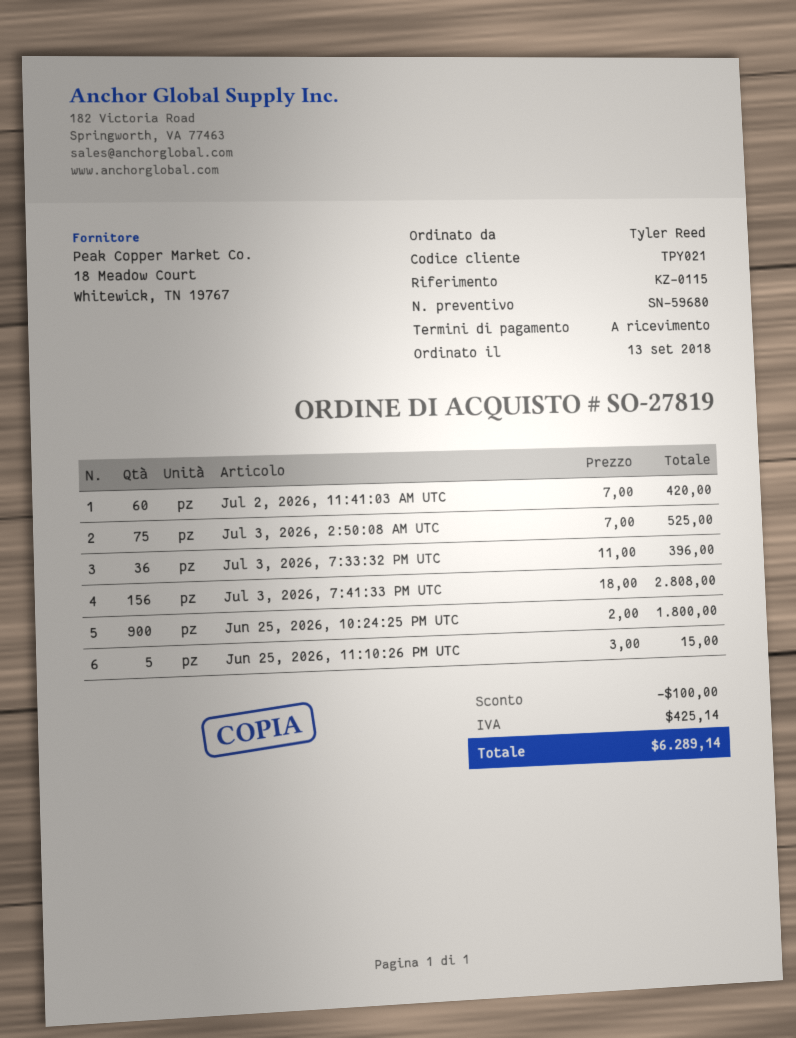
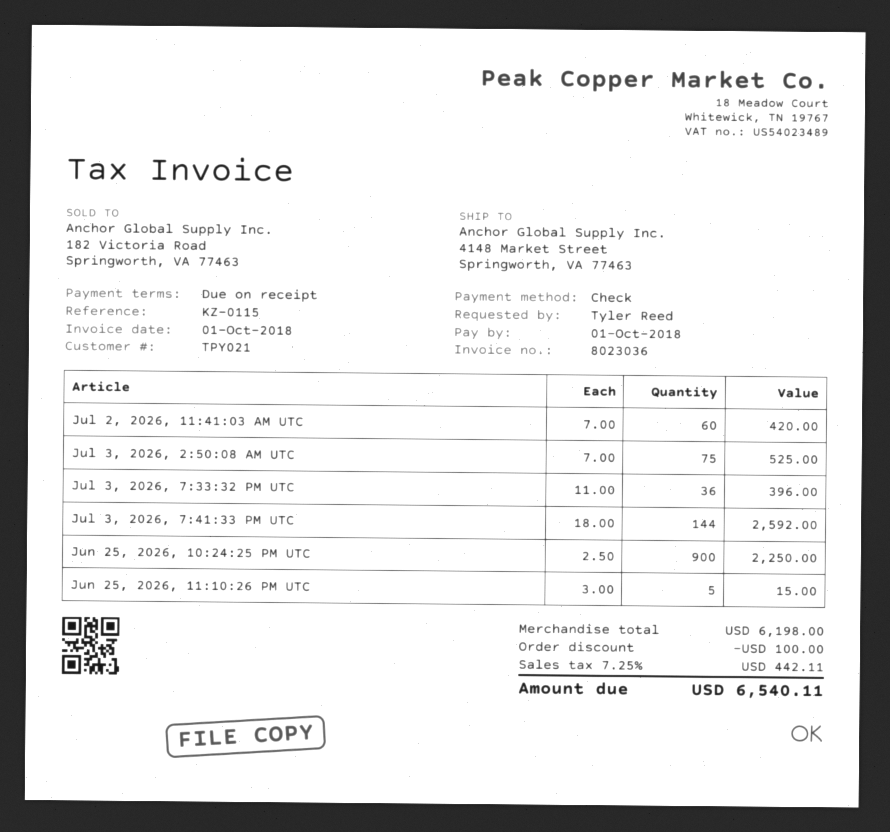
Jul 3, 2026, 7:41:33 PM UTC: 156 x 18.00 = 2808.00 -> 144 x 18.00 = 2592.00
Jun 25, 2026, 10:24:25 PM UTC: 900 x 2.00 = 1800.00 -> 900 x 2.50 = 2250.00
tax: 425.14 -> 442.11
total: 6289.14 -> 6540.11

